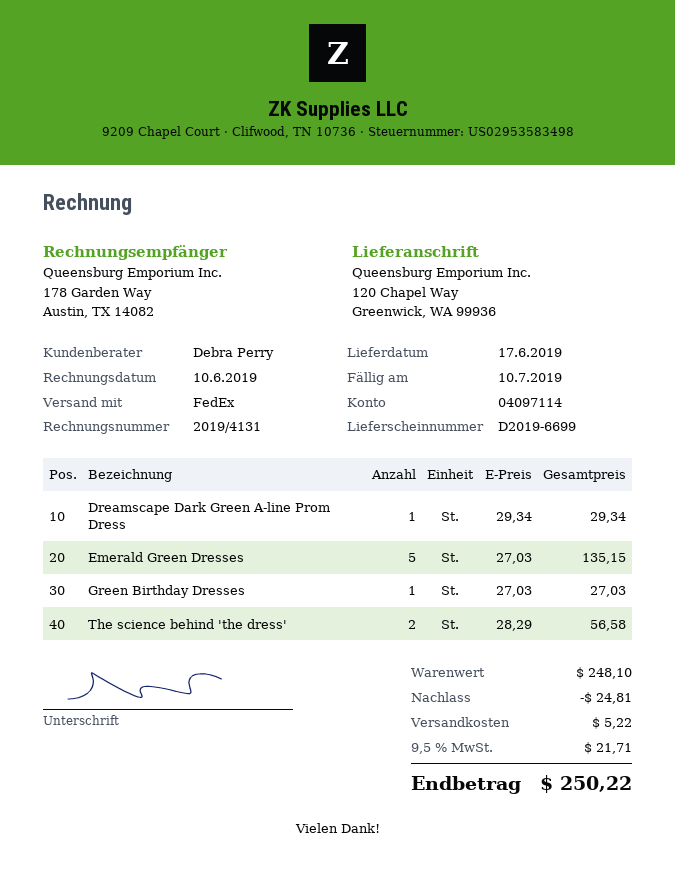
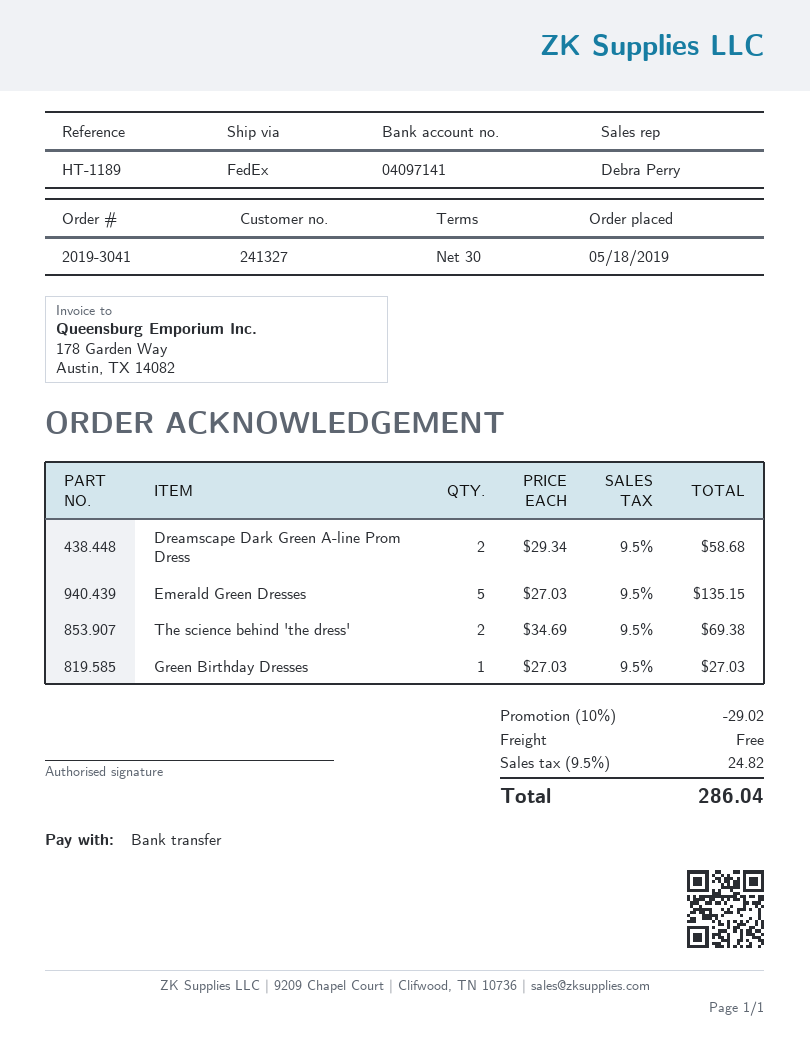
bank account: 04097114 -> 04097141
Dreamscape Dark Green A-line Prom Dress: 1 x 29.34 = 29.34 -> 2 x 29.34 = 58.68
The science behind 'the dress': 2 x 28.29 = 56.58 -> 2 x 34.69 = 69.38
discount: 24.81 -> 29.02
shipping: 5.22 -> 0.00
tax: 9.5% = 21.71 -> 9.5% = 24.82
total: 250.22 -> 286.04

